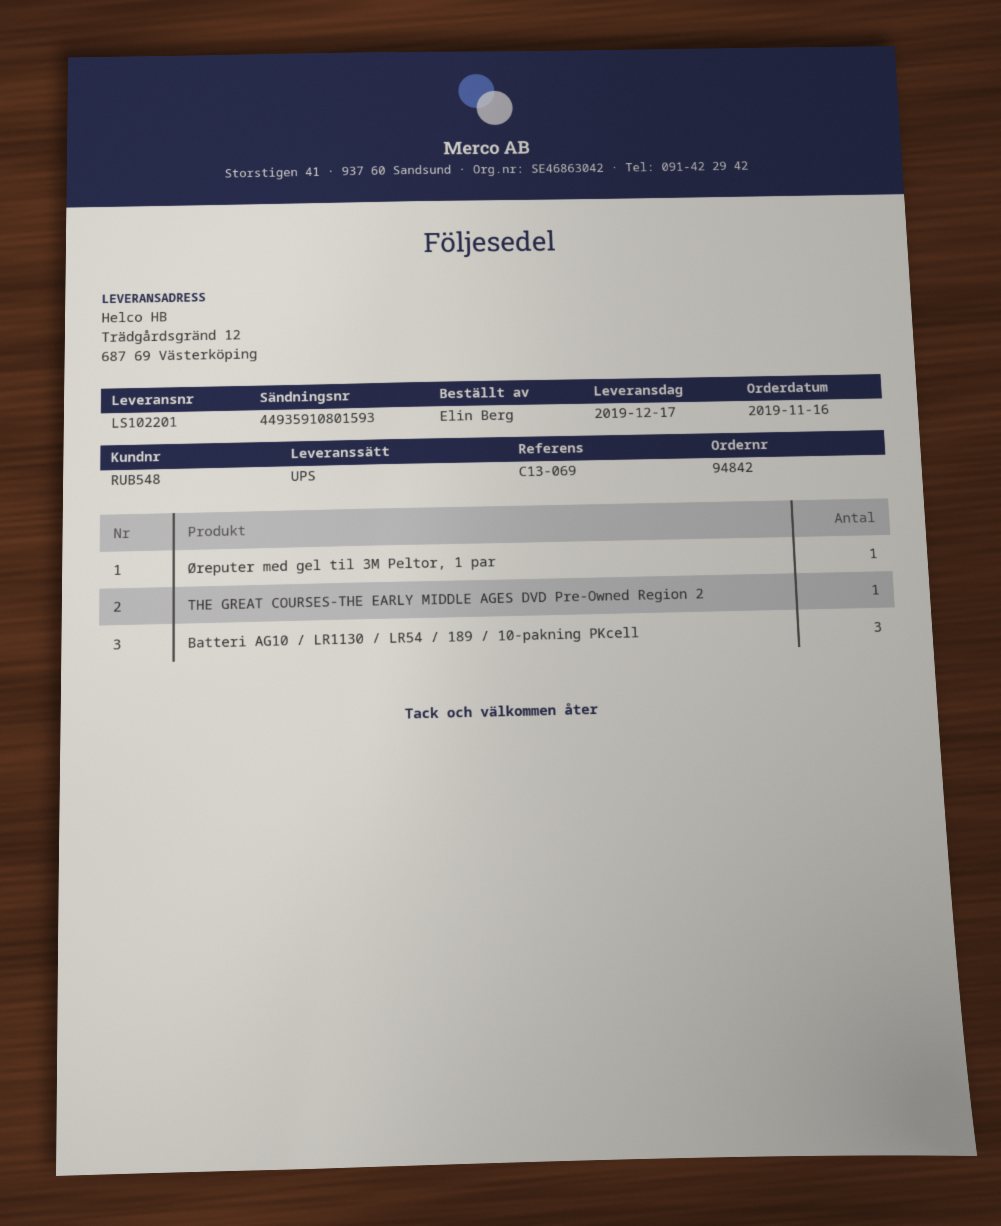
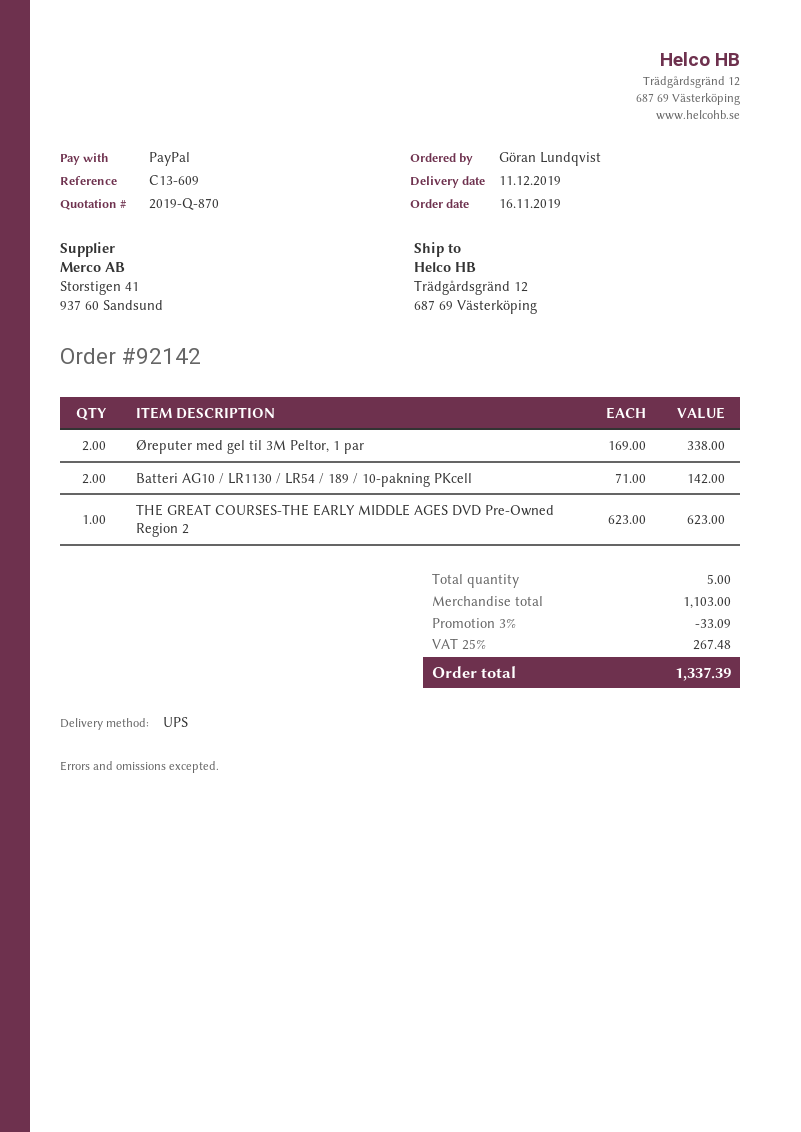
order number: 94842 -> 92142
delivery date: 2019-12-17 -> 2019-12-11
reference: C13-069 -> C13-609
ordered by: Elin Berg -> Göran Lundqvist
Øreputer med gel til 3M Peltor, 1 par: 1 -> 2
Batteri AG10 / LR1130 / LR54 / 189 / 10-pakning PKcell: 3 -> 2

